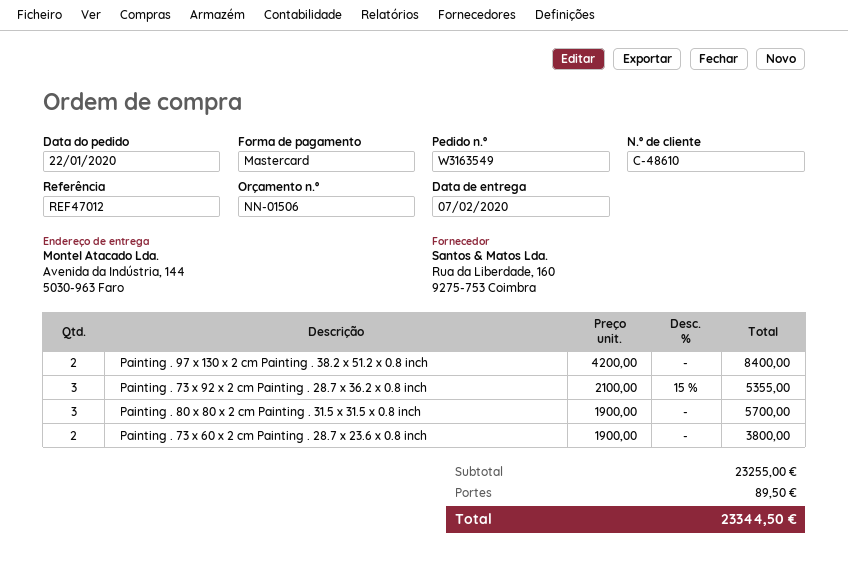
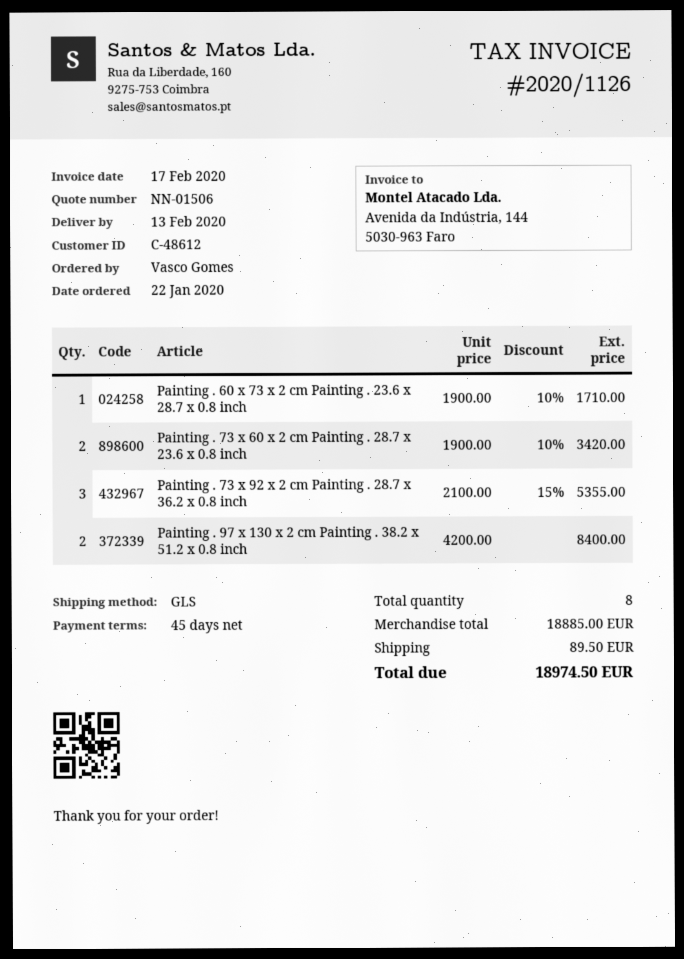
delivery date: 2020-02-07 -> 2020-02-13
customer number: C-48610 -> C-48612
Painting . 80 x 80 x 2 cm Painting . 31.5 x 31.5 x 0.8 inch: 3 x 1900.00 = 5700.00 -> none
Painting . 73 x 60 x 2 cm Painting . 28.7 x 23.6 x 0.8 inch: 2 x 1900.00 = 3800.00 -> 2 x 1900.00 - 10% = 3420.00
Painting . 60 x 73 x 2 cm Painting . 23.6 x 28.7 x 0.8 inch: none -> 1 x 1900.00 - 10% = 1710.00
subtotal: 23255.00 -> 18885.00
total: 23344.50 -> 18974.50

